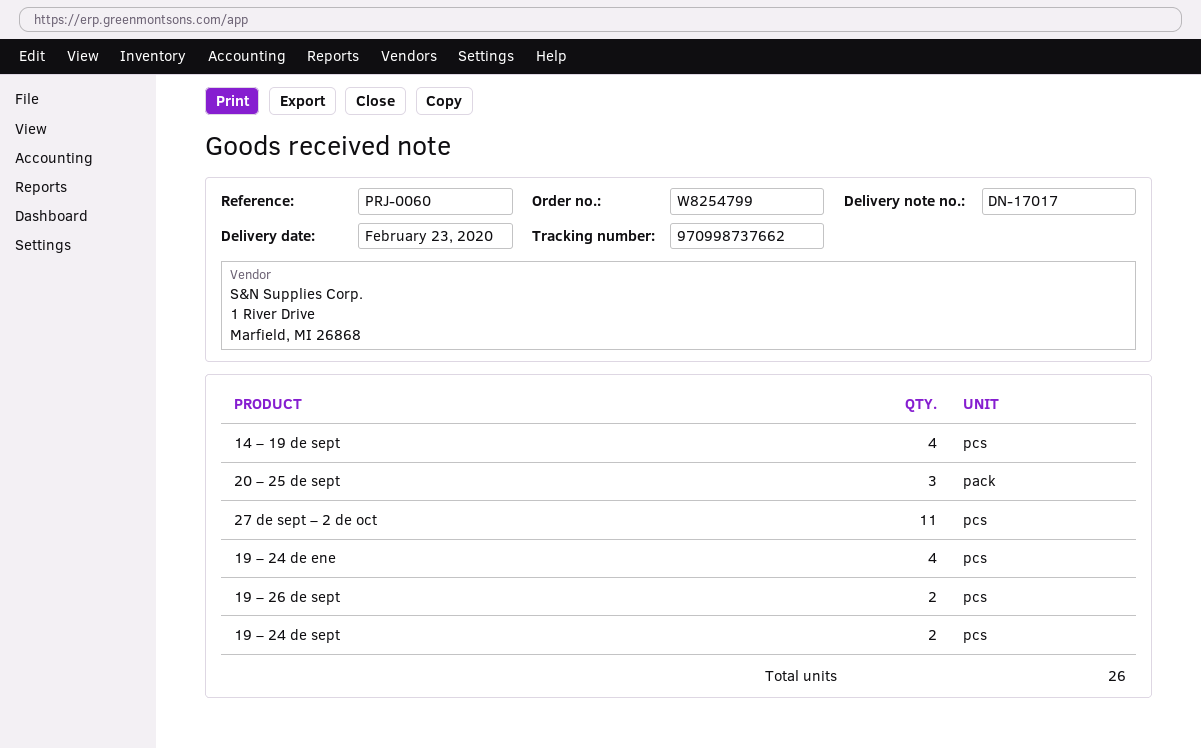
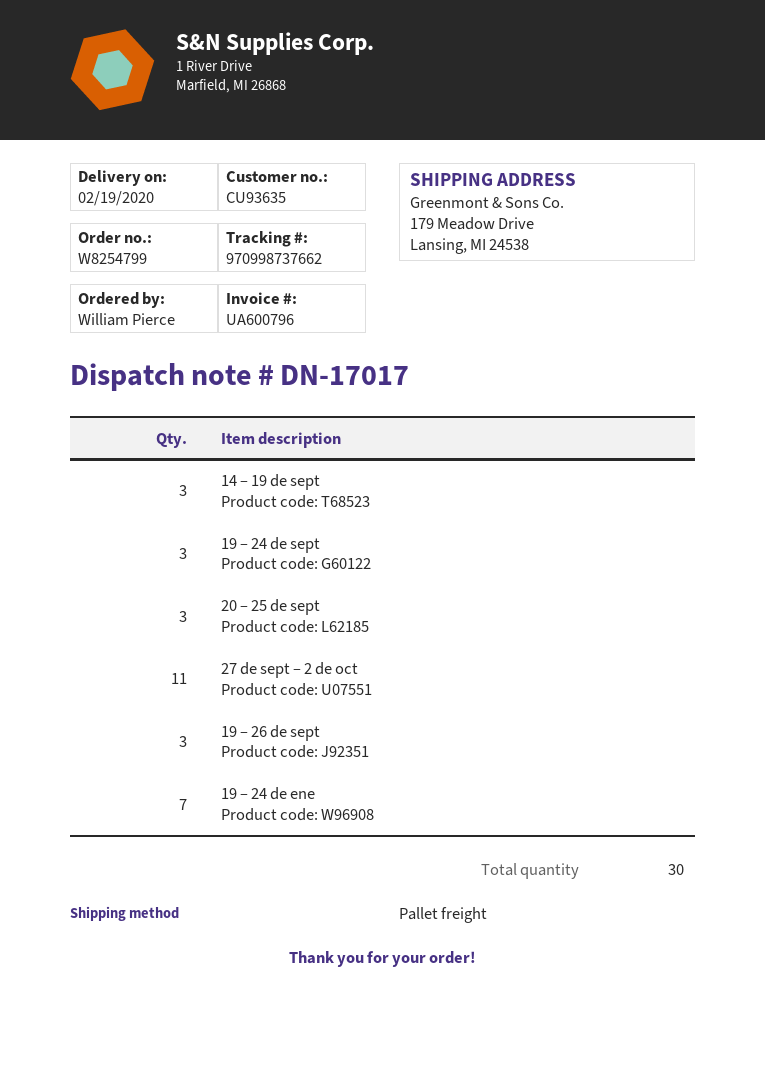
delivery date: 2020-02-23 -> 2020-02-19
14 – 19 de sept: 4 -> 3
19 – 24 de ene: 4 -> 7
19 – 26 de sept: 2 -> 3
19 – 24 de sept: 2 -> 3
total quantity: 26 -> 30

